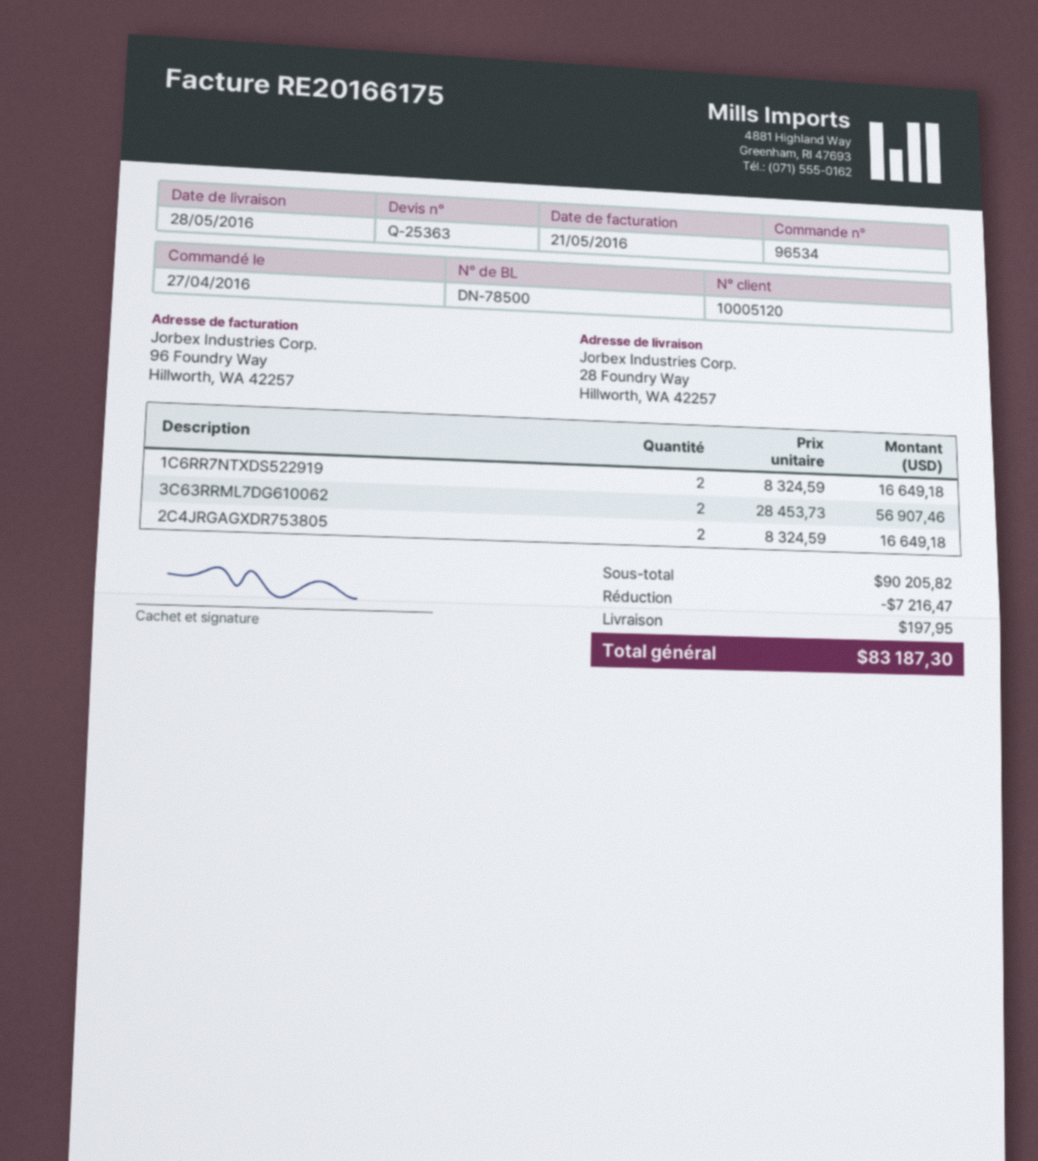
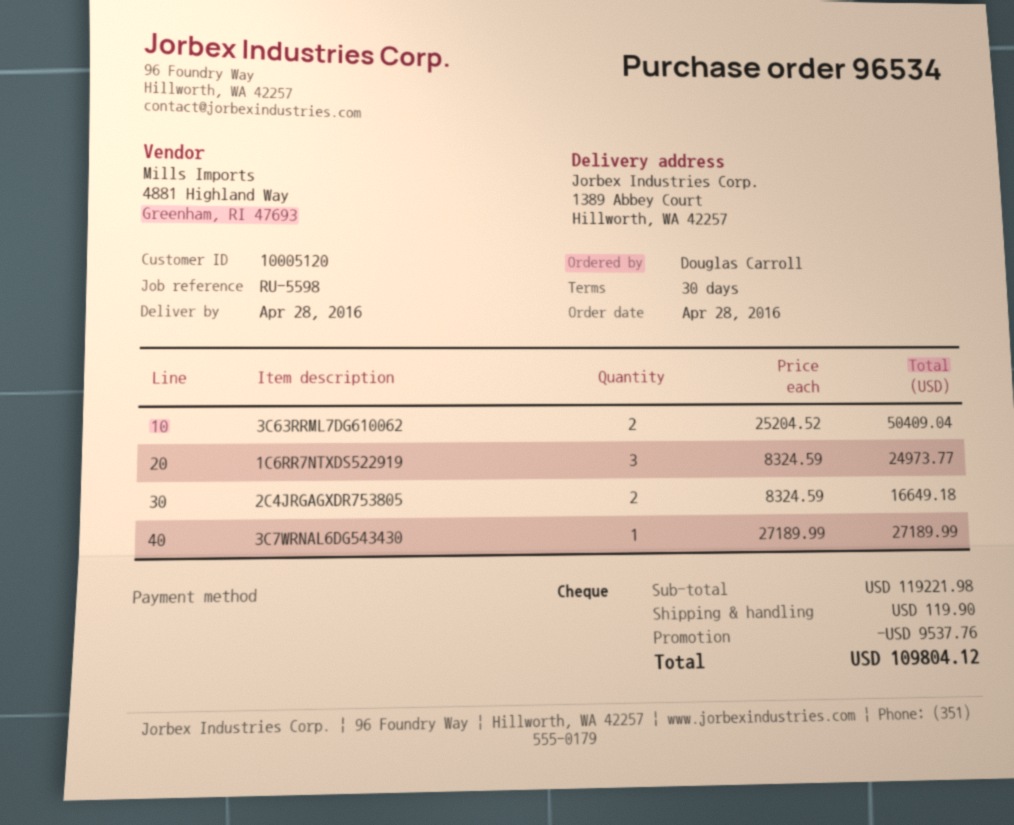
order date: 2016-04-27 -> 2016-04-28
delivery date: 2016-05-28 -> 2016-04-28
ship to: 28 Foundry Way, Hillworth, WA 42257 -> 1389 Abbey Court, Hillworth, WA 42257
1C6RR7NTXDS522919: 2 x 8324.59 = 16649.18 -> 3 x 8324.59 = 24973.77
3C63RRML7DG610062: 2 x 28453.73 = 56907.46 -> 2 x 25204.52 = 50409.04
3C7WRNAL6DG543430: none -> 1 x 27189.99 = 27189.99
subtotal: 90205.82 -> 119221.98
discount: 7216.47 -> 9537.76
shipping: 197.95 -> 119.90
total: 83187.30 -> 109804.12

